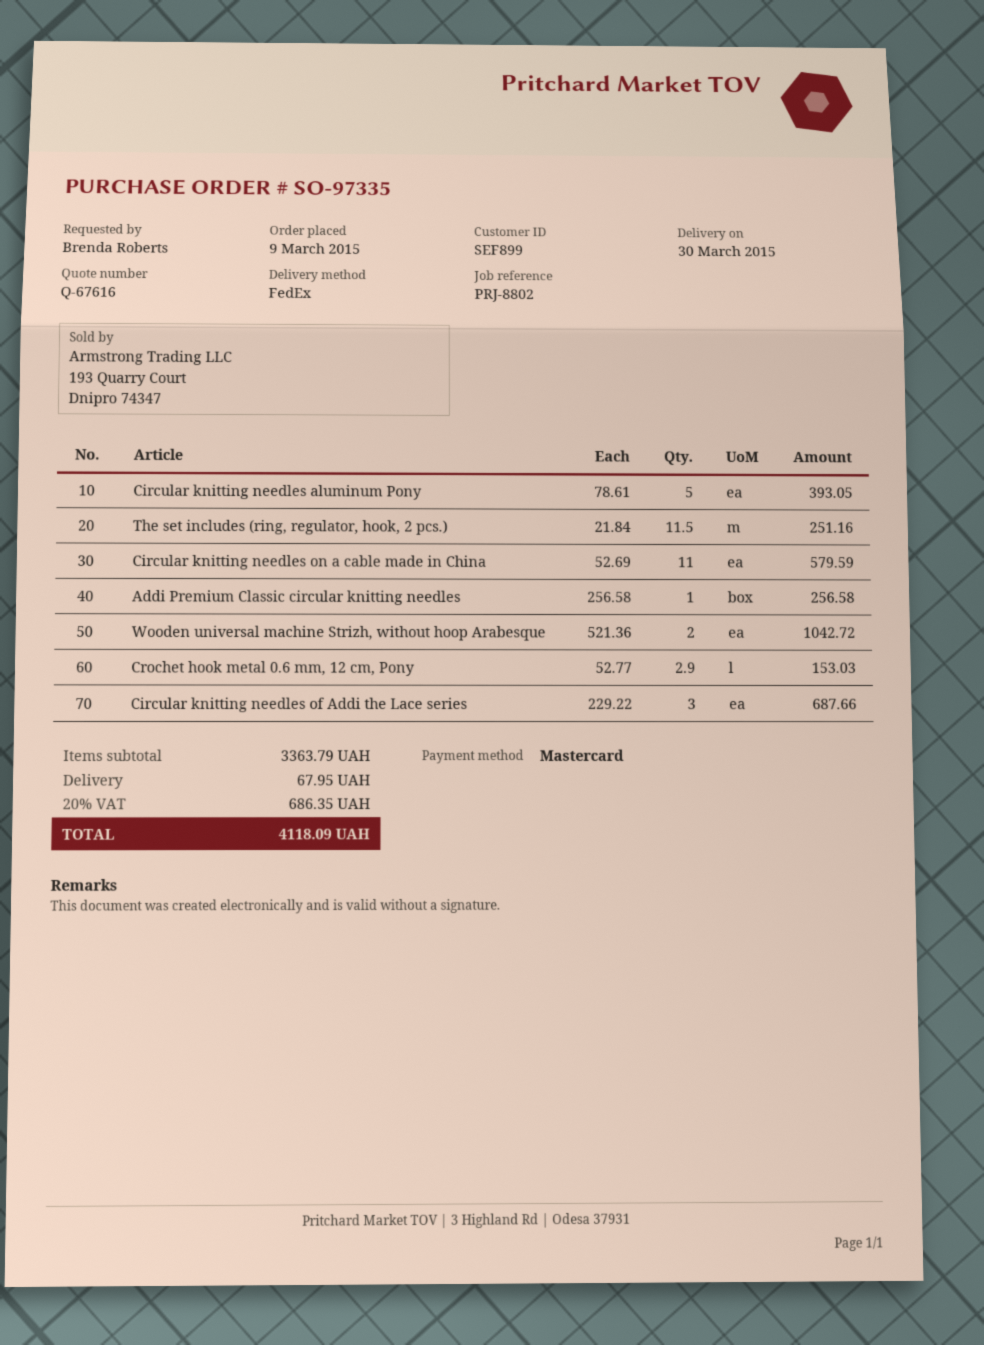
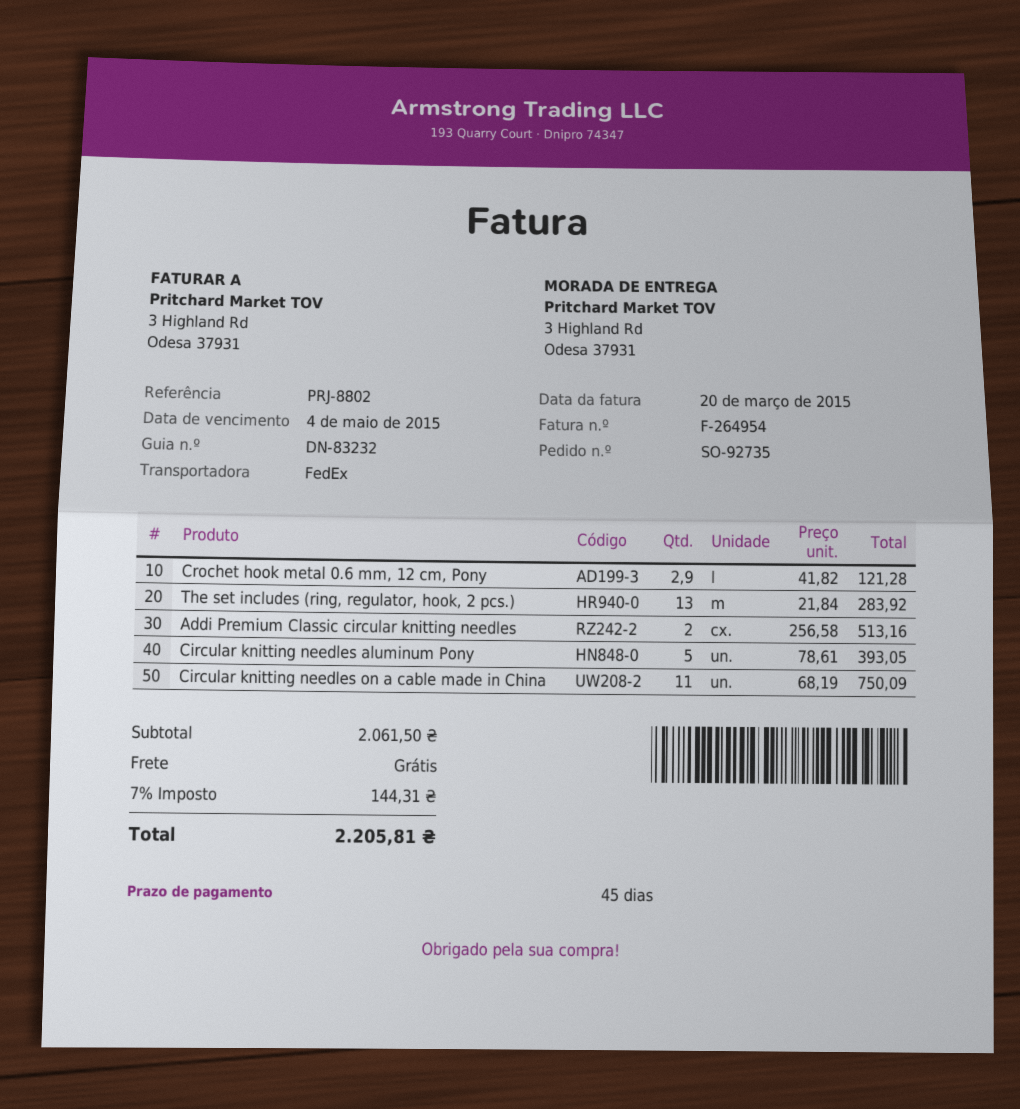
order number: SO-97335 -> SO-92735
The set includes (ring, regulator, hook, 2 pcs.): 11.5 x 21.84 = 251.16 -> 13 x 21.84 = 283.92
Circular knitting needles on a cable made in China: 11 x 52.69 = 579.59 -> 11 x 68.19 = 750.09
Addi Premium Classic сircular knitting needles: 1 x 256.58 = 256.58 -> 2 x 256.58 = 513.16
Wooden universal machine Strizh, without hoop Arabesque: 2 x 521.36 = 1042.72 -> none
Crochet hook metal 0.6 mm, 12 cm, Pony: 2.9 x 52.77 = 153.03 -> 2.9 x 41.82 = 121.28
Circular knitting needles of Addi the Lace series: 3 x 229.22 = 687.66 -> none
subtotal: 3363.79 -> 2061.50
shipping: 67.95 -> 0.00
tax: 20% = 686.35 -> 7% = 144.31
total: 4118.09 -> 2205.81

